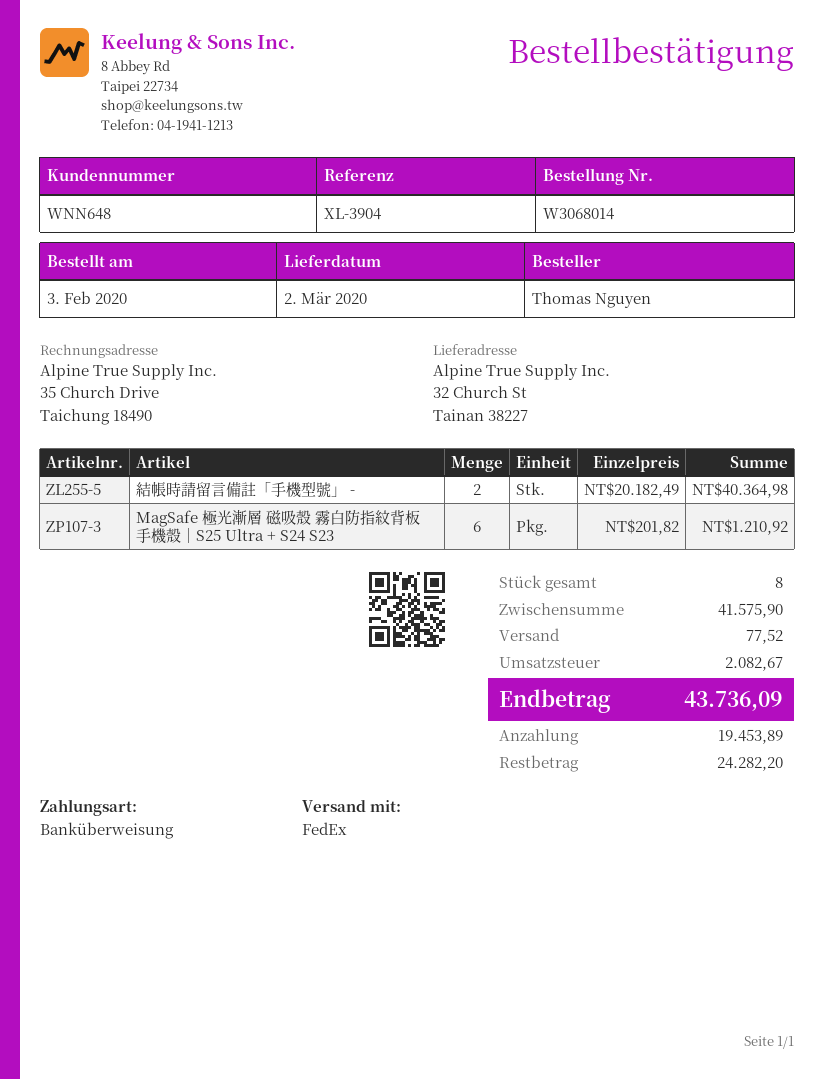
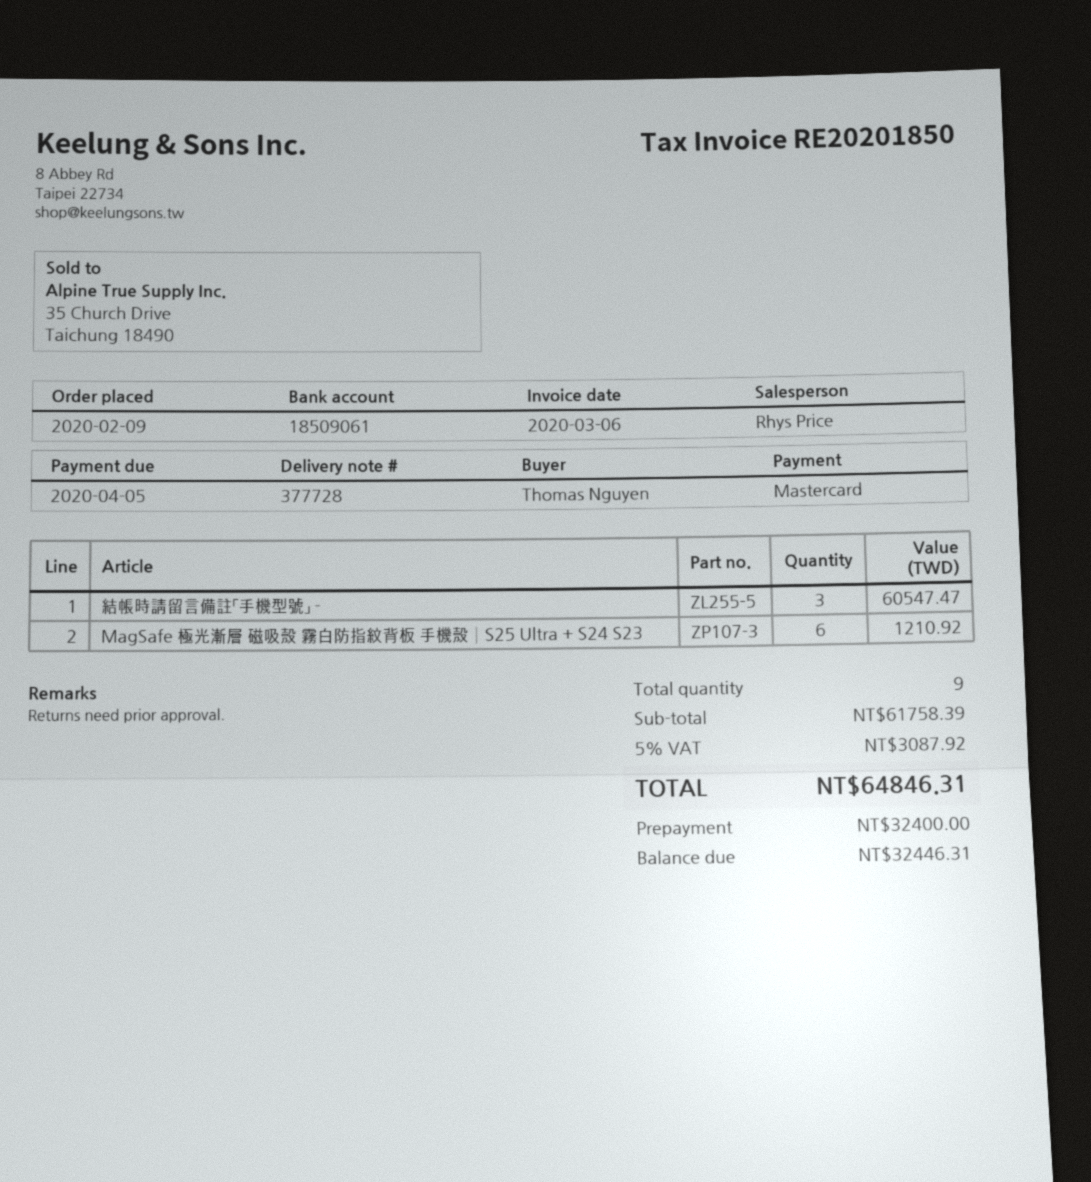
order date: 2020-02-03 -> 2020-02-09
payment method: bank transfer -> Mastercard
結帳時請留言備註「手機型號」 -: 2 for 40364.98 -> 3 for 60547.47
total quantity: 8 -> 9
subtotal: 41575.90 -> 61758.39
shipping: 77.52 -> none
tax: 2082.67 -> 3087.92
total: 43736.09 -> 64846.31
deposit: 19453.89 -> 32400.00
balance: 24282.20 -> 32446.31

